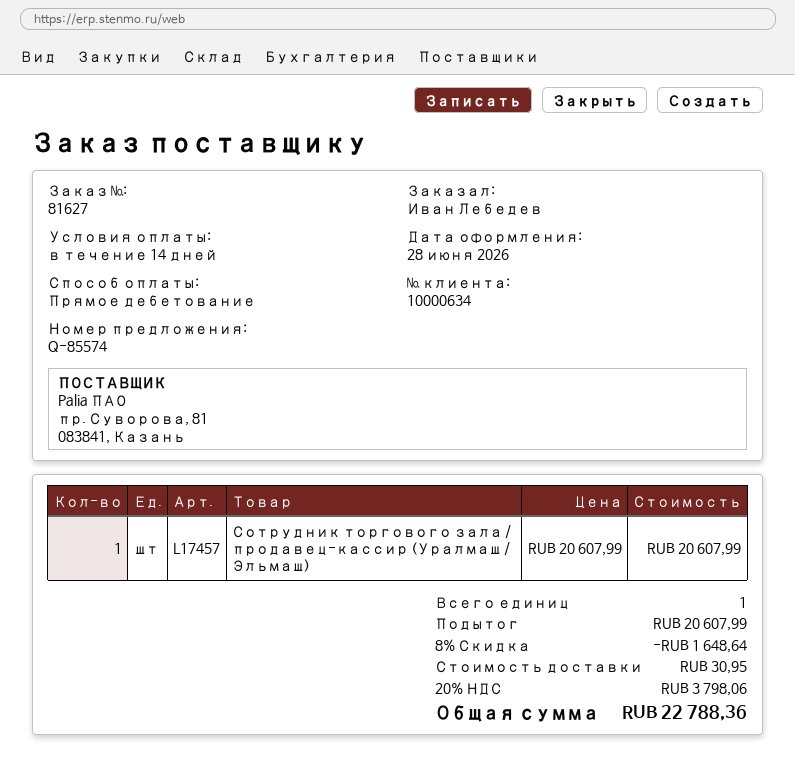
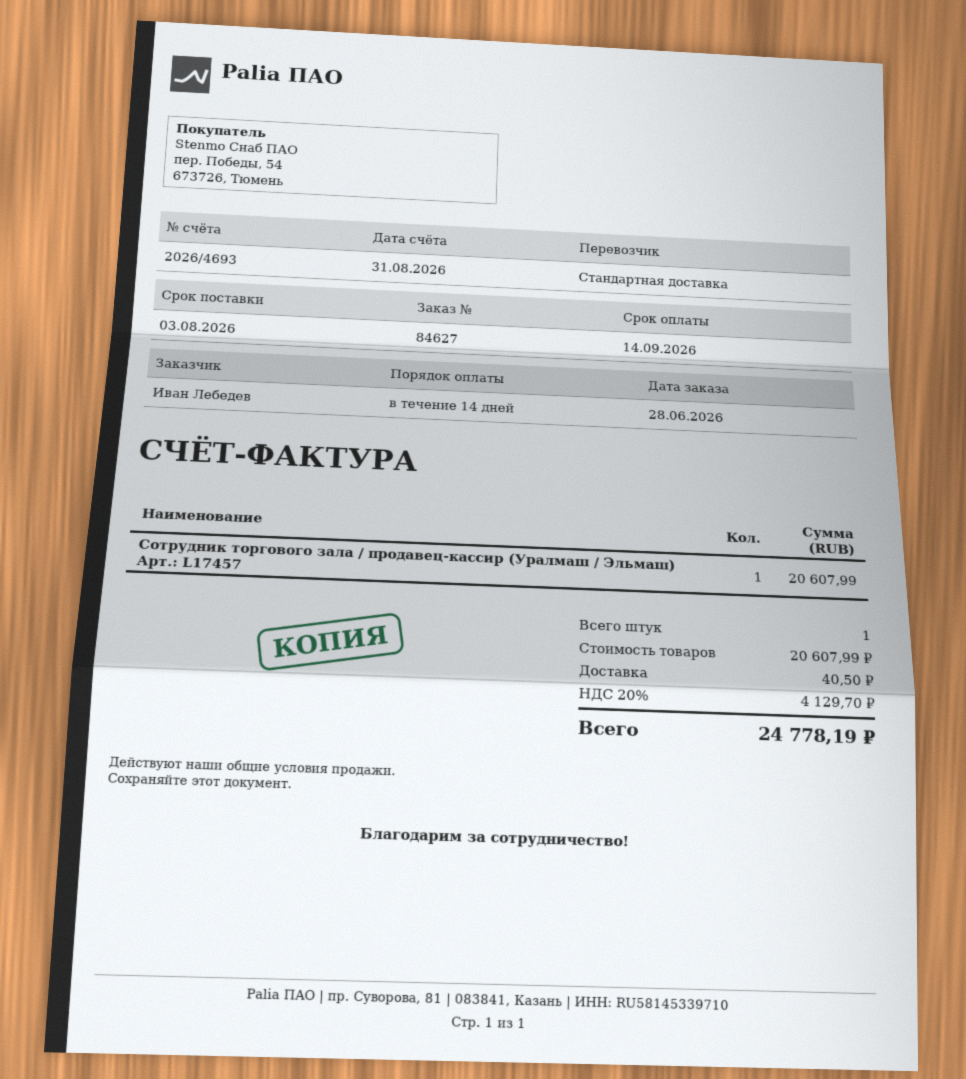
order number: 81627 -> 84627
discount: 8% = 1648.64 -> none
shipping: 30.95 -> 40.50
tax: 20% = 3798.06 -> 20% = 4129.70
total: 22788.36 -> 24778.19

